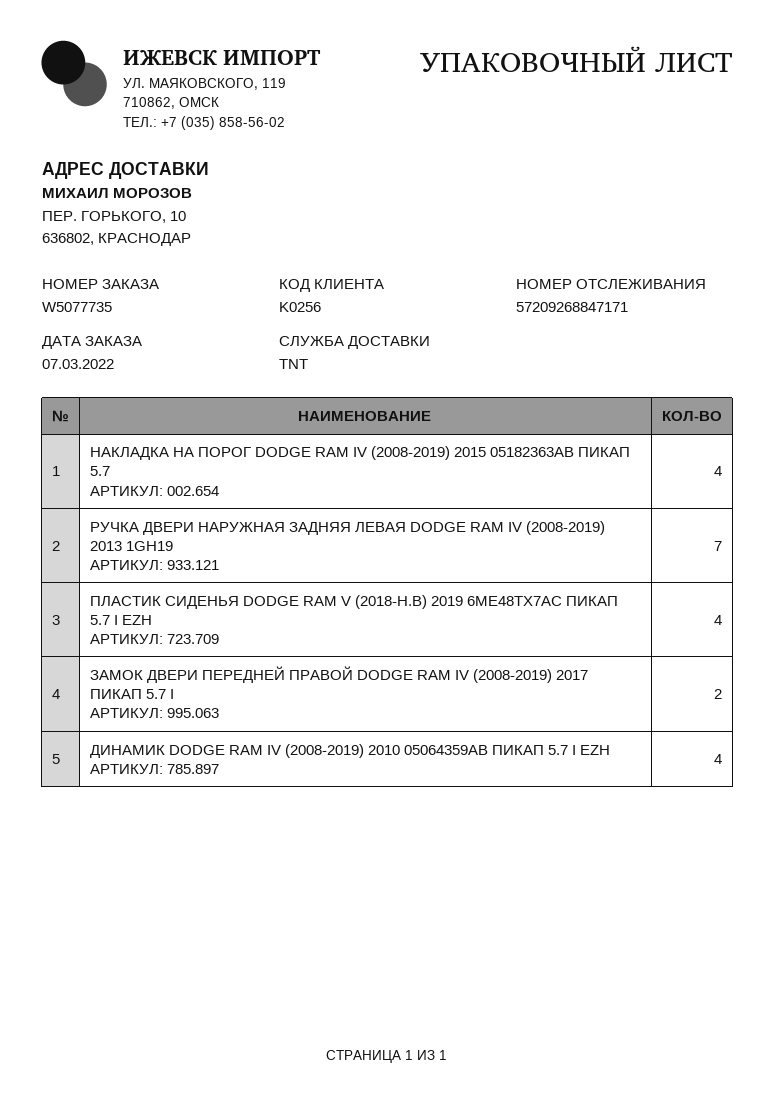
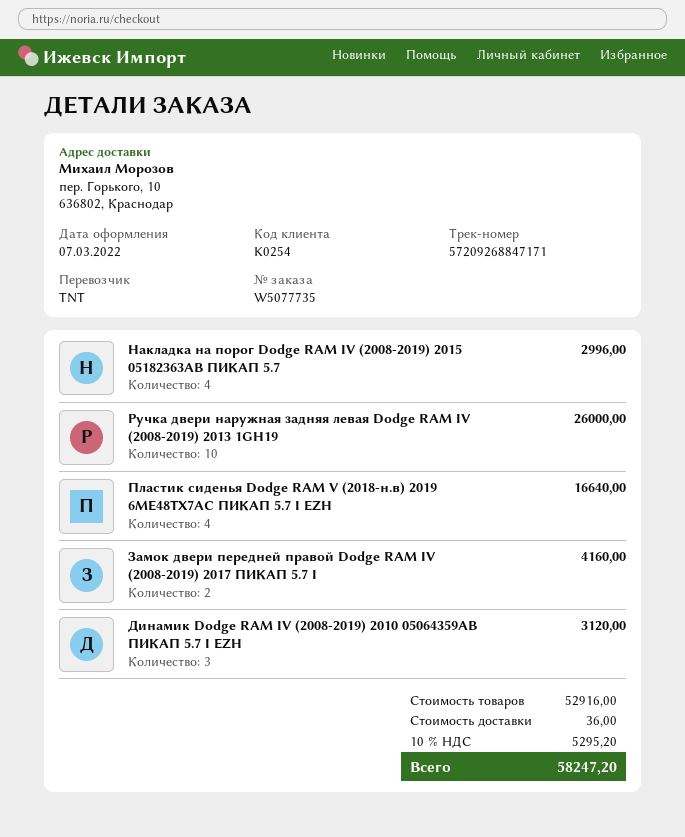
customer number: K0256 -> K0254
РУЧКА ДВЕРИ НАРУЖНАЯ ЗАДНЯЯ ЛЕВАЯ DODGE RAM IV (2008-2019) 2013 1GH19: 7 -> 10
ДИНАМИК DODGE RAM IV (2008-2019) 2010 05064359AB ПИКАП 5.7 I EZH: 4 -> 3

